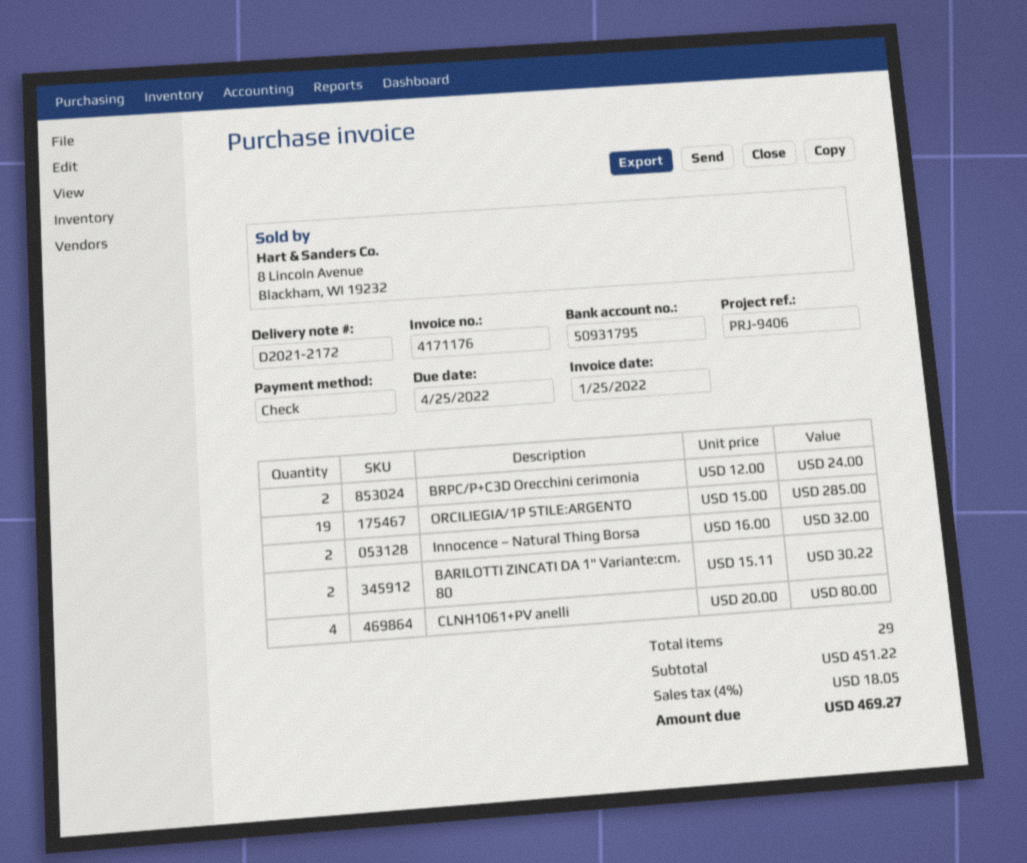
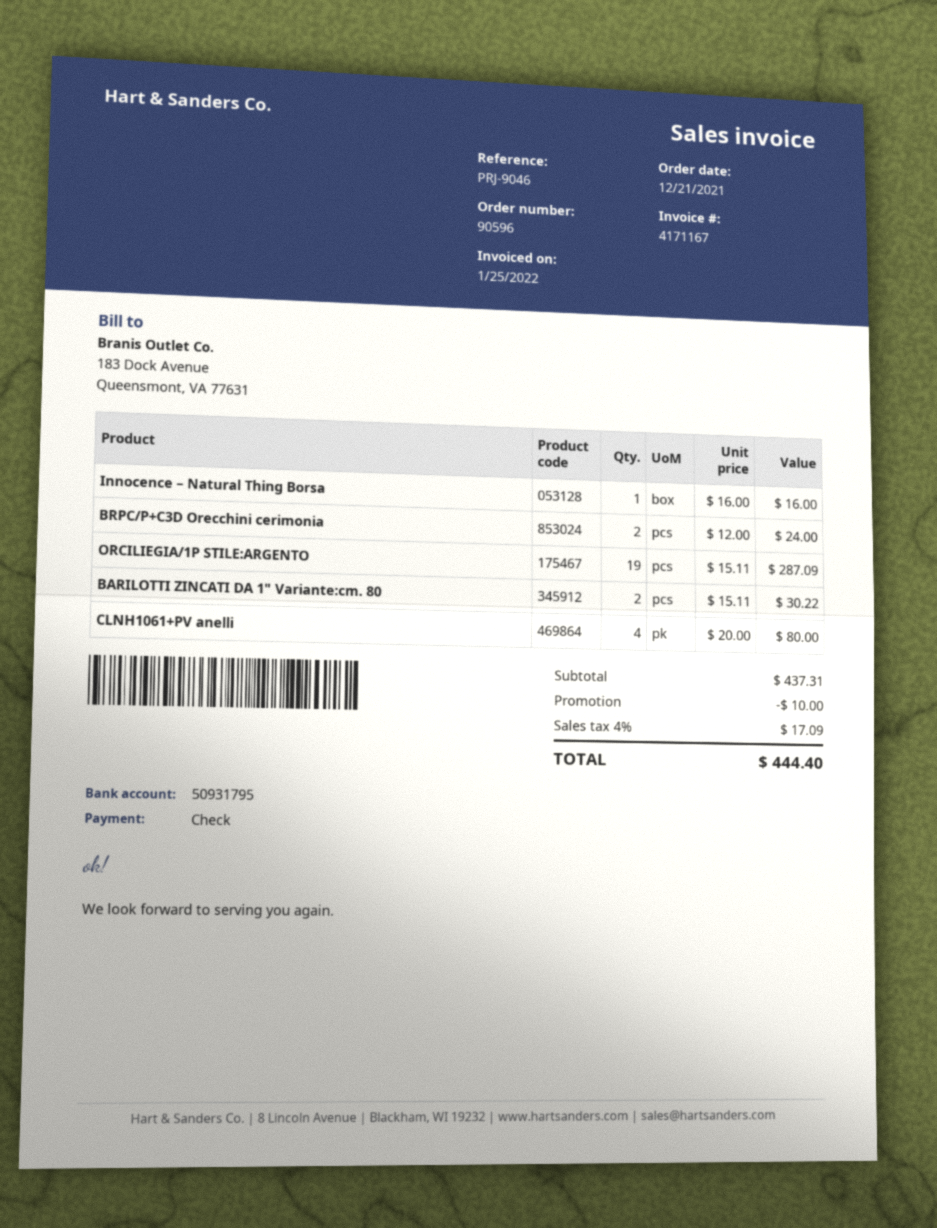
invoice number: 4171176 -> 4171167
reference: PRJ-9406 -> PRJ-9046
ORCILIEGIA/1P STILE:ARGENTO: 19 x 15.00 = 285.00 -> 19 x 15.11 = 287.09
Innocence – Natural Thing Borsa: 2 x 16.00 = 32.00 -> 1 x 16.00 = 16.00
subtotal: 451.22 -> 437.31
discount: none -> 10.00
tax: 4% = 18.05 -> 4% = 17.09
total: 469.27 -> 444.40

